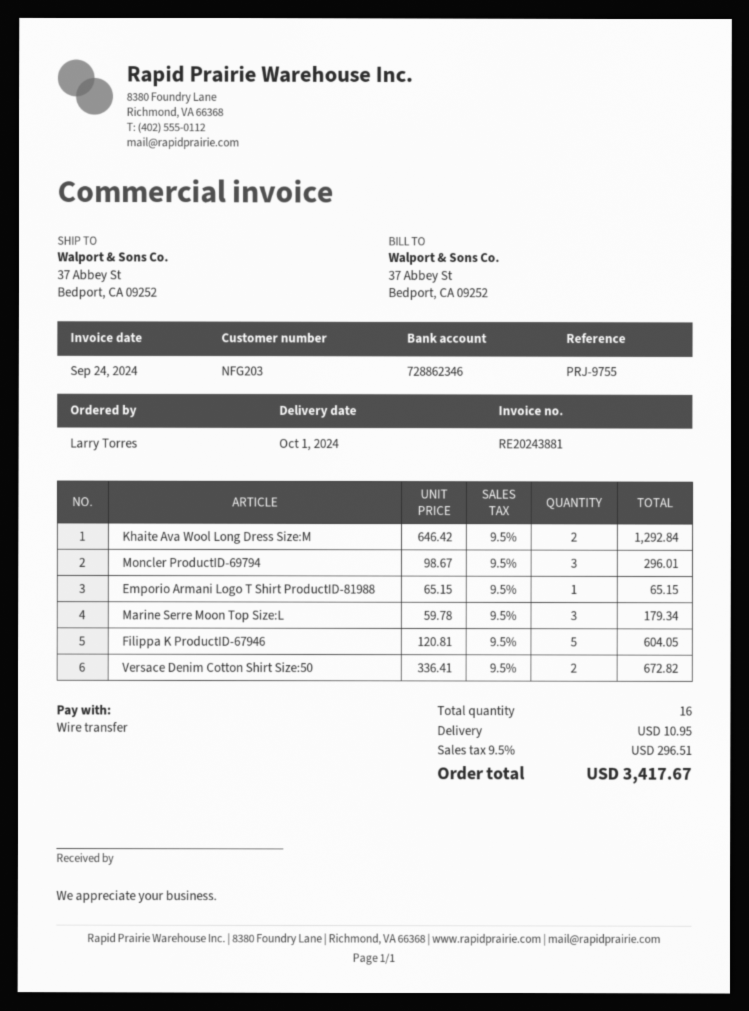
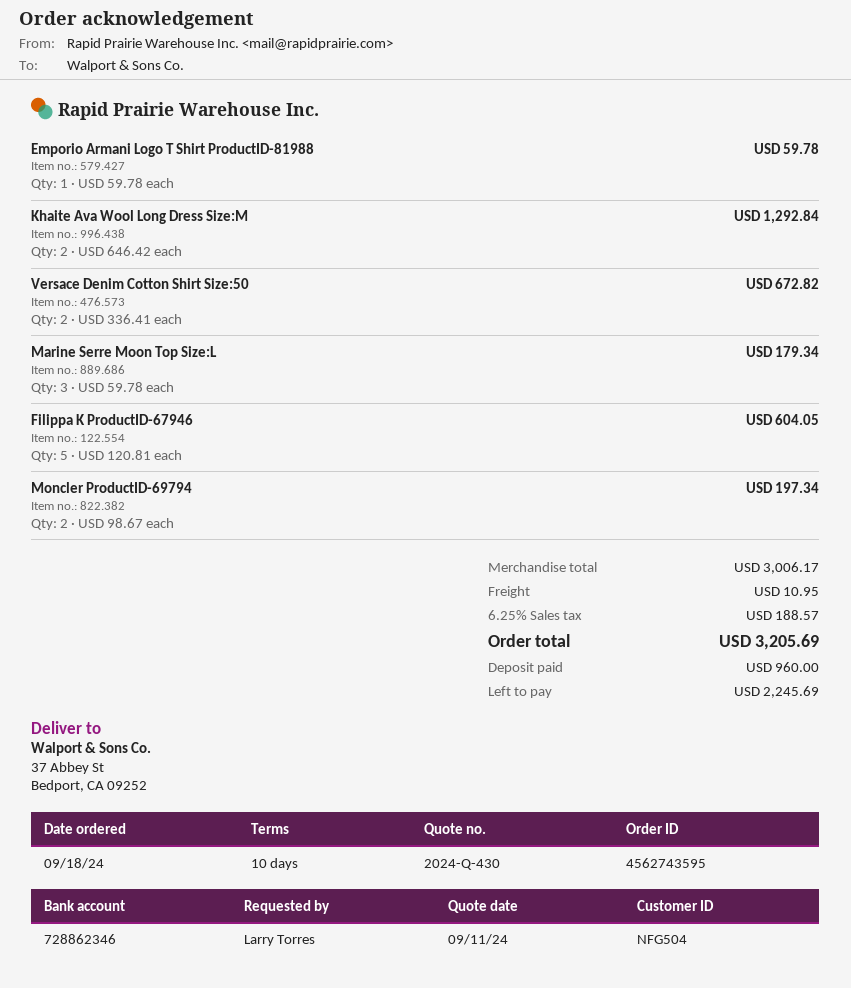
customer number: NFG203 -> NFG504
Moncler ProductID-69794: 3 x 98.67 = 296.01 -> 2 x 98.67 = 197.34
Emporio Armani Logo T Shirt ProductID-81988: 1 x 65.15 = 65.15 -> 1 x 59.78 = 59.78
tax: 9.5% = 296.51 -> 6.25% = 188.57
total: 3417.67 -> 3205.69

